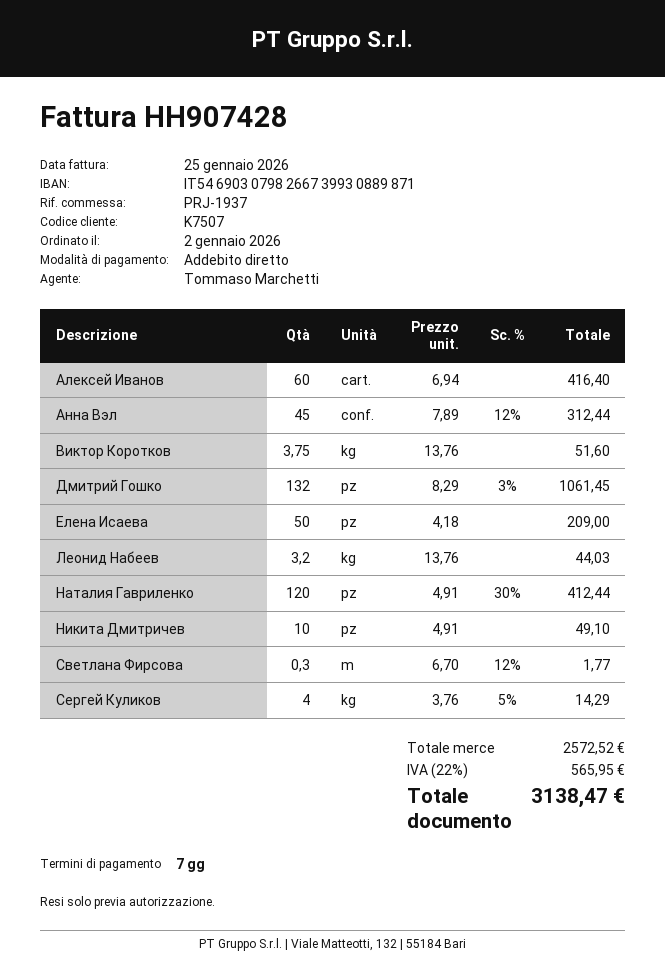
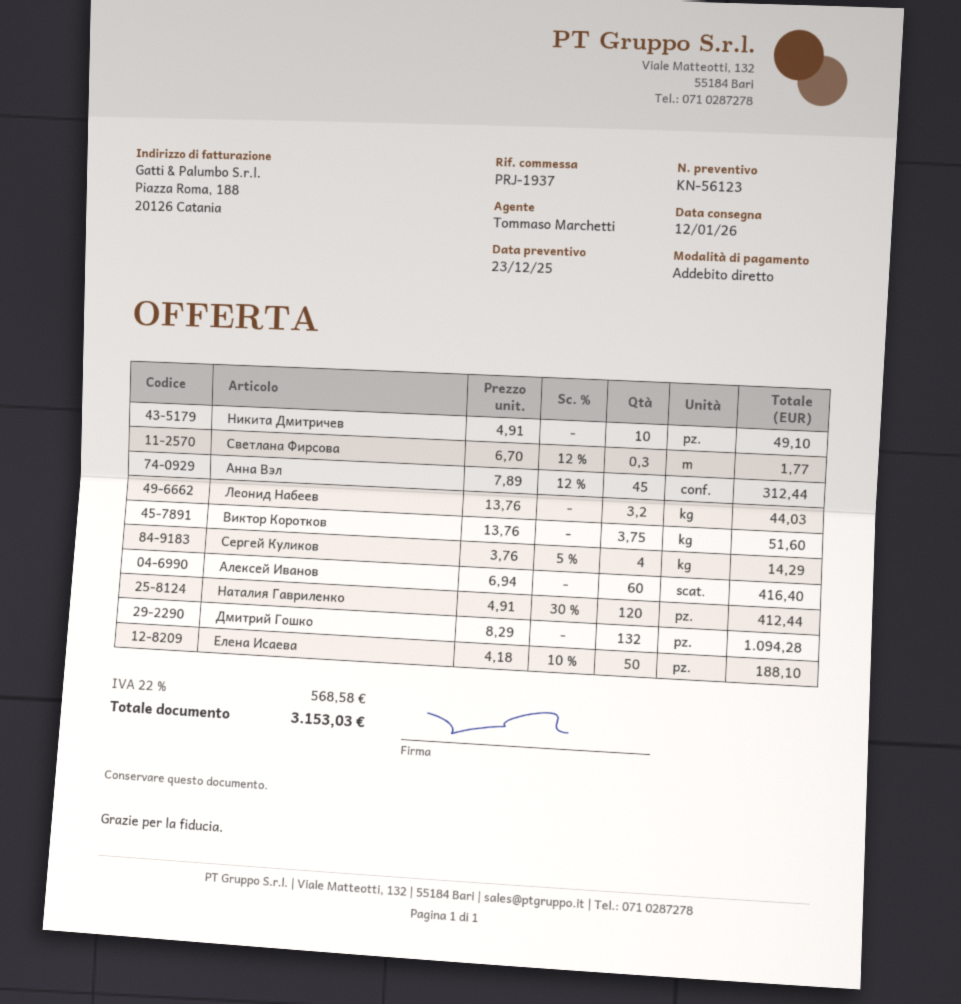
Дмитрий Гошко: 132 x 8.29 - 3% = 1061.45 -> 132 x 8.29 = 1094.28
Елена Исаева: 50 x 4.18 = 209.00 -> 50 x 4.18 - 10% = 188.10
tax: 22% = 565.95 -> 22% = 568.58
total: 3138.47 -> 3153.03

